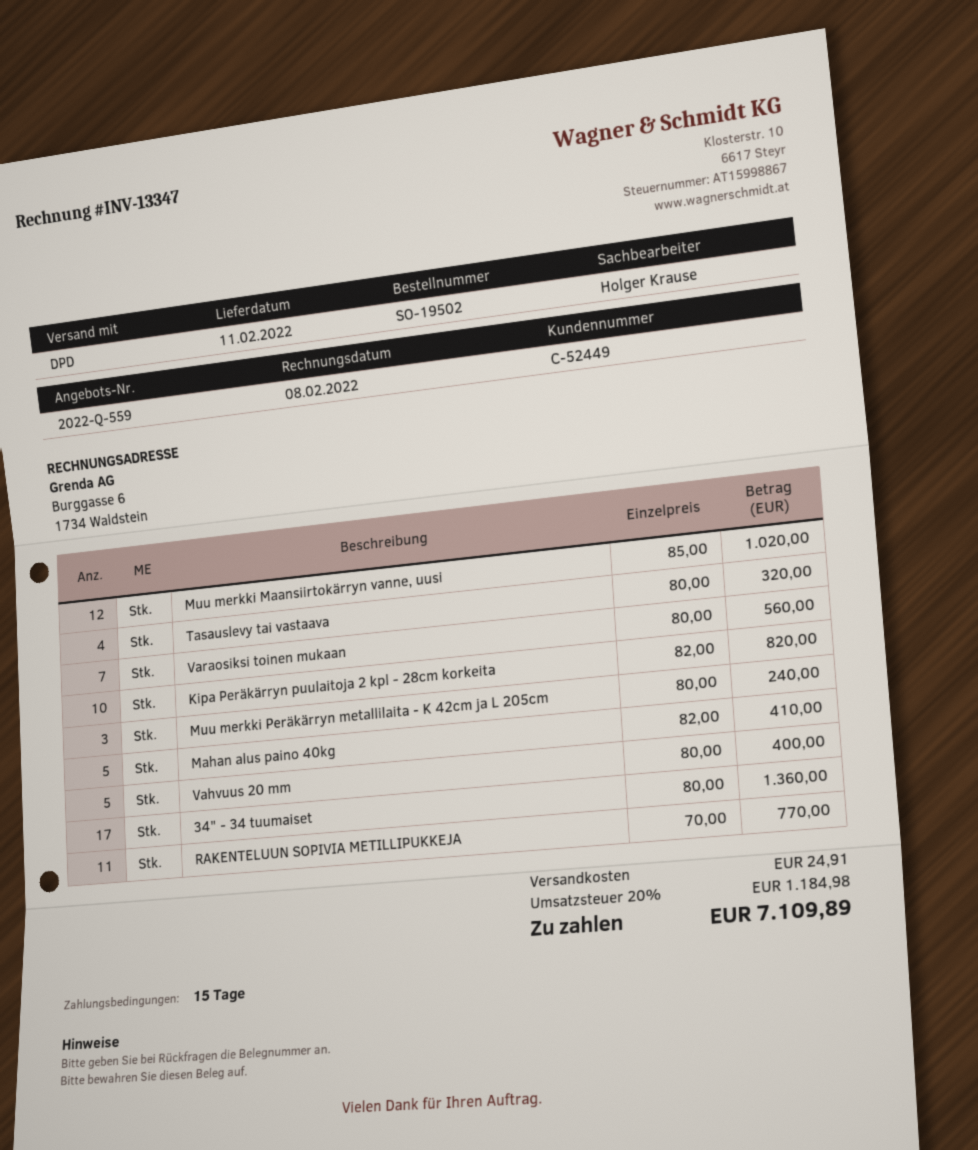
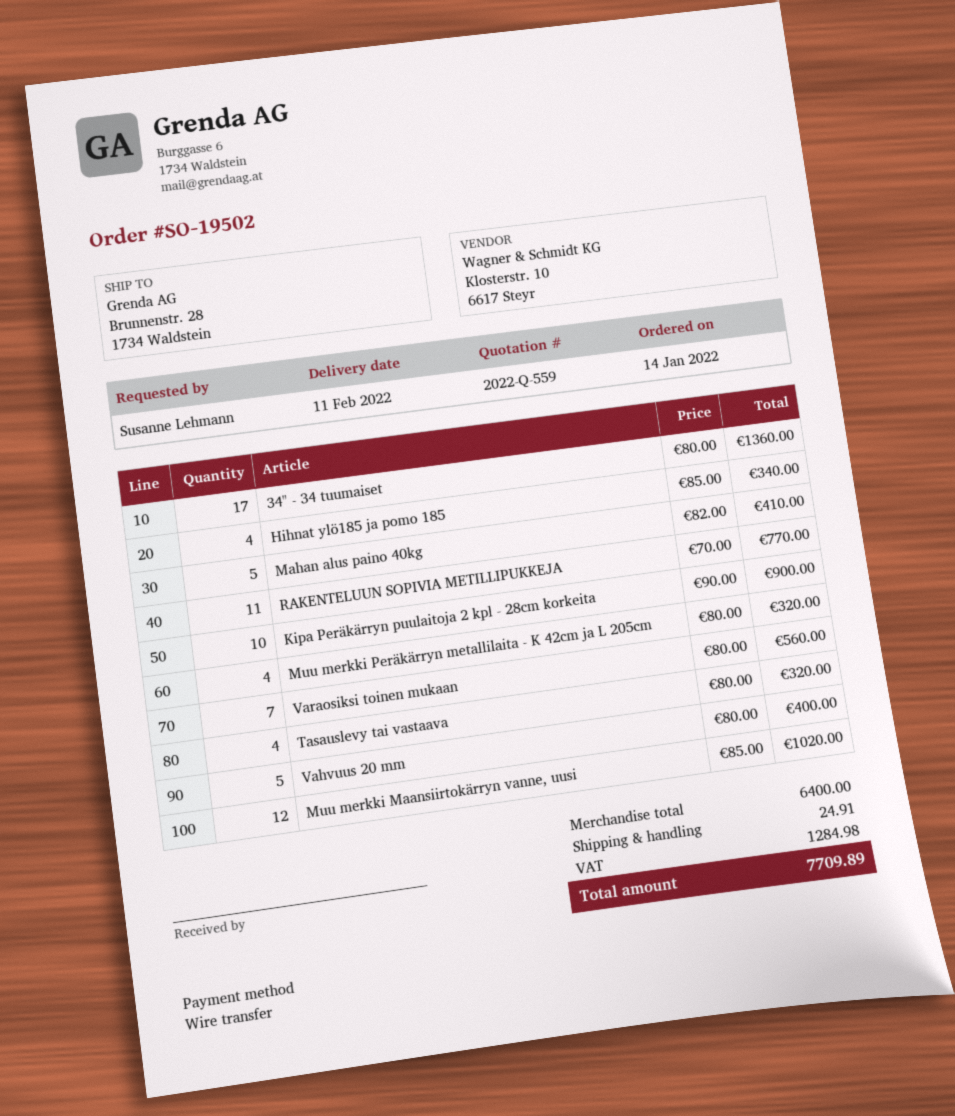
Kipa Peräkärryn puulaitoja 2 kpl - 28cm korkeita: 10 x 82.00 = 820.00 -> 10 x 90.00 = 900.00
Muu merkki Peräkärryn metallilaita - K 42cm ja L 205cm: 3 x 80.00 = 240.00 -> 4 x 80.00 = 320.00
Hihnat ylö185 ja pomo 185: none -> 4 x 85.00 = 340.00
tax: 1184.98 -> 1284.98
total: 7109.89 -> 7709.89

